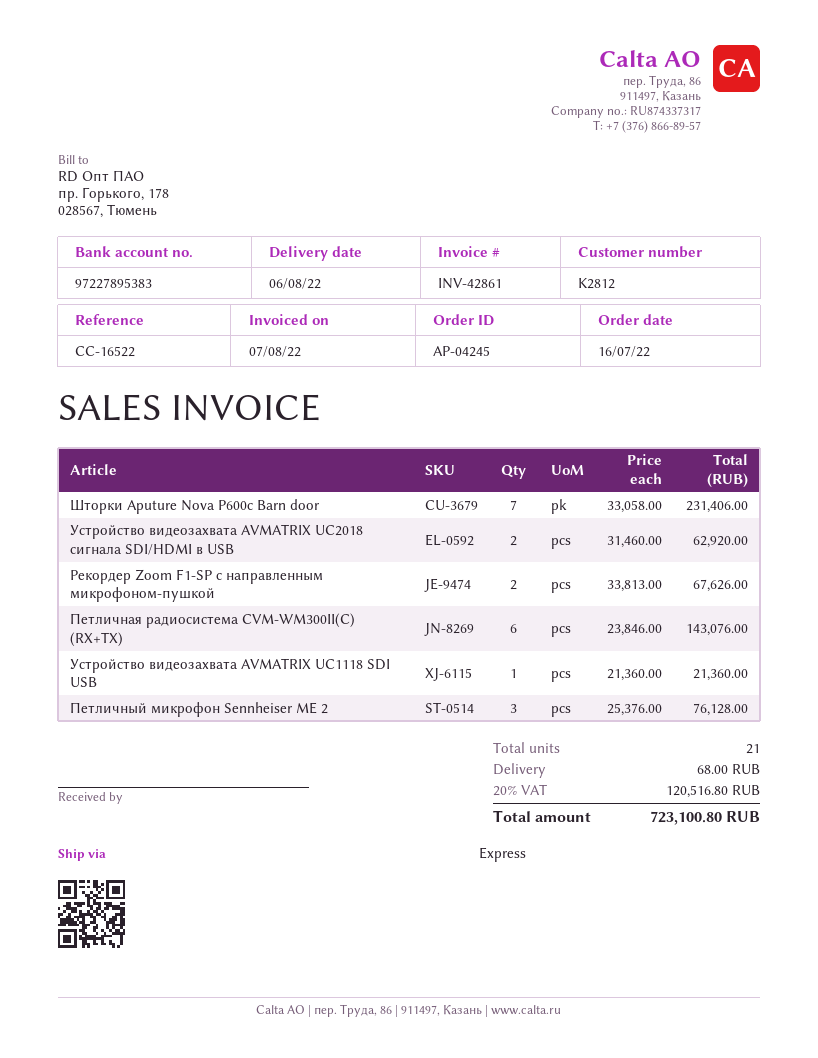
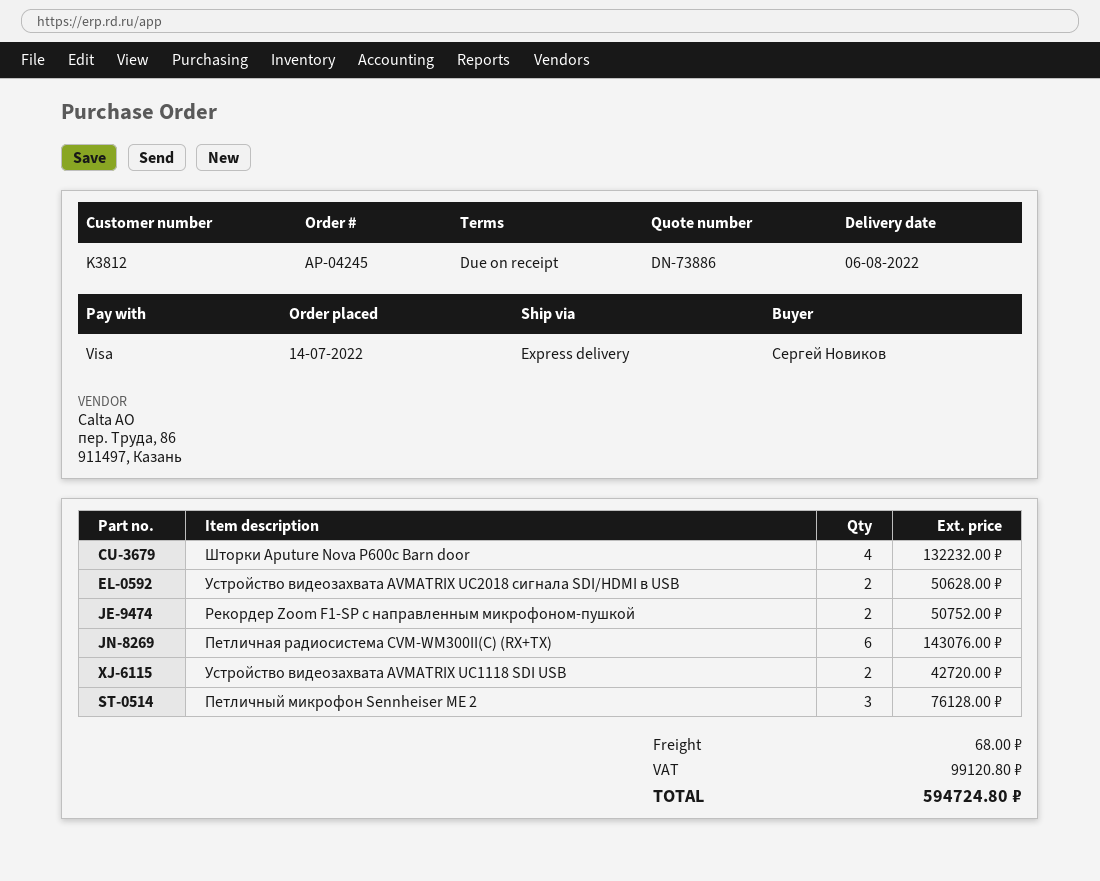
order date: 2022-07-16 -> 2022-07-14
customer number: K2812 -> K3812
Шторки Aputure Nova P600c Barn door: 7 for 231406.00 -> 4 for 132232.00
Устройство видеозахвата AVMATRIX UC2018 сигнала SDI/HDMI в USB: 2 for 62920.00 -> 2 for 50628.00
Рекордер Zoom F1-SP с направленным микрофоном-пушкой: 2 for 67626.00 -> 2 for 50752.00
Устройство видеозахвата AVMATRIX UC1118 SDI USB: 1 for 21360.00 -> 2 for 42720.00
tax: 120516.80 -> 99120.80
total: 723100.80 -> 594724.80

